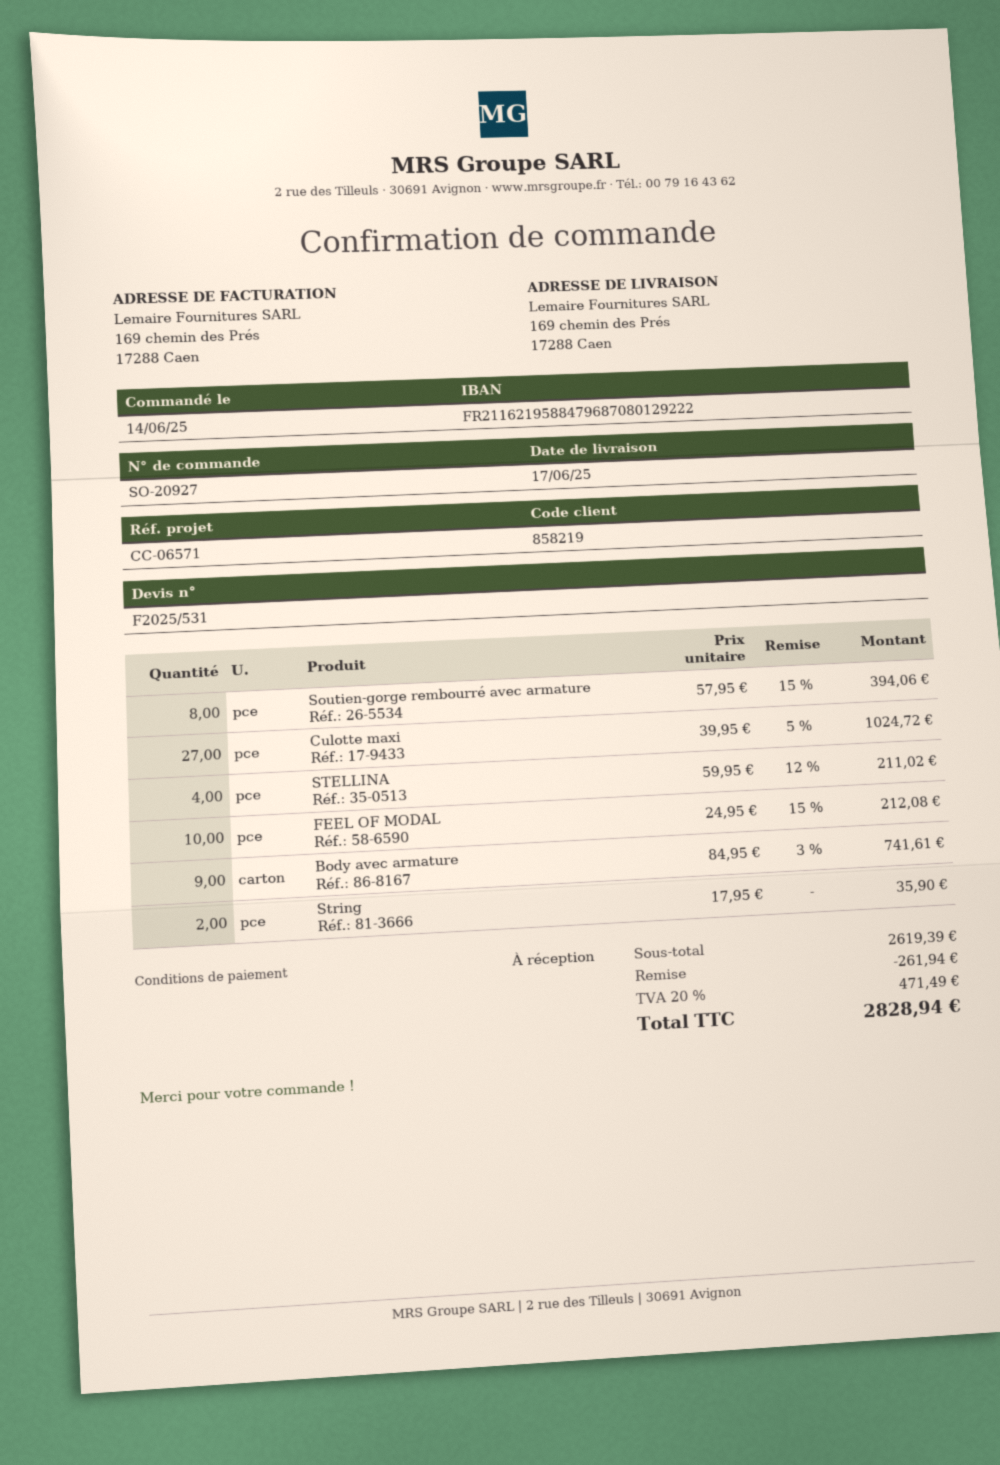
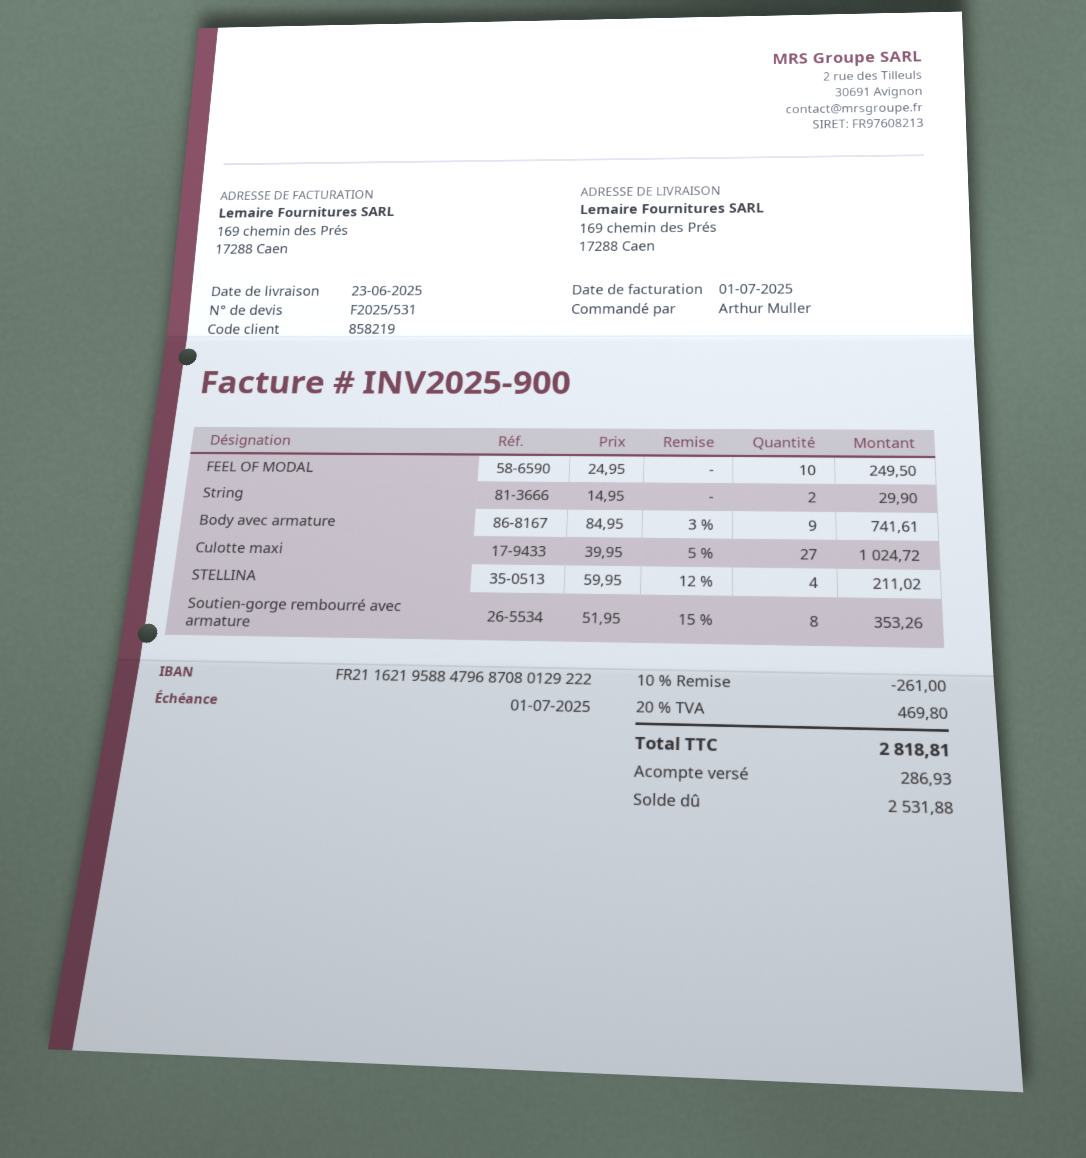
delivery date: 2025-06-17 -> 2025-06-23
Soutien-gorge rembourré avec armature: 8 x 57.95 - 15% = 394.06 -> 8 x 51.95 - 15% = 353.26
FEEL OF MODAL: 10 x 24.95 - 15% = 212.08 -> 10 x 24.95 = 249.50
String: 2 x 17.95 = 35.90 -> 2 x 14.95 = 29.90
discount: 261.94 -> 261.00
tax: 20% = 471.49 -> 20% = 469.80
total: 2828.94 -> 2818.81

